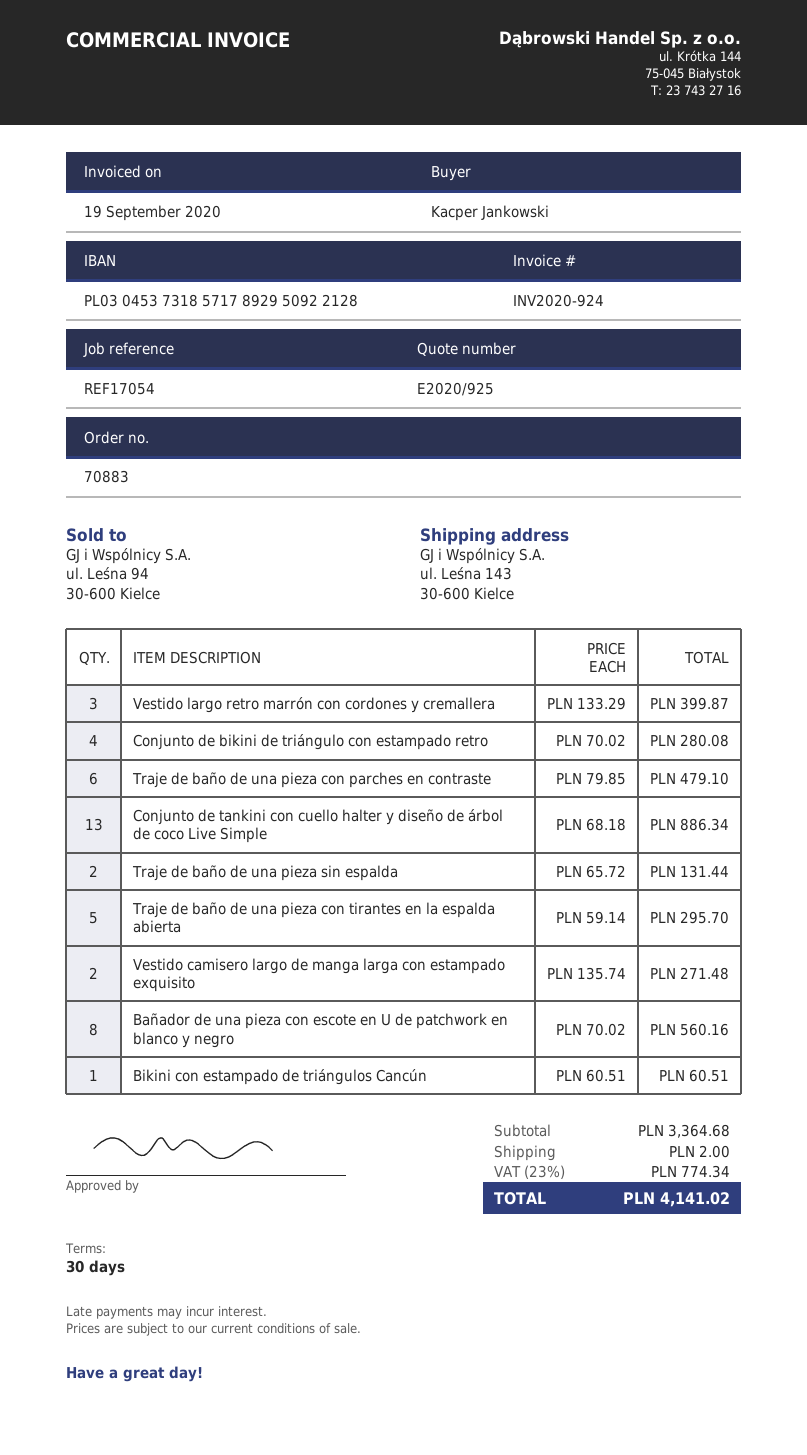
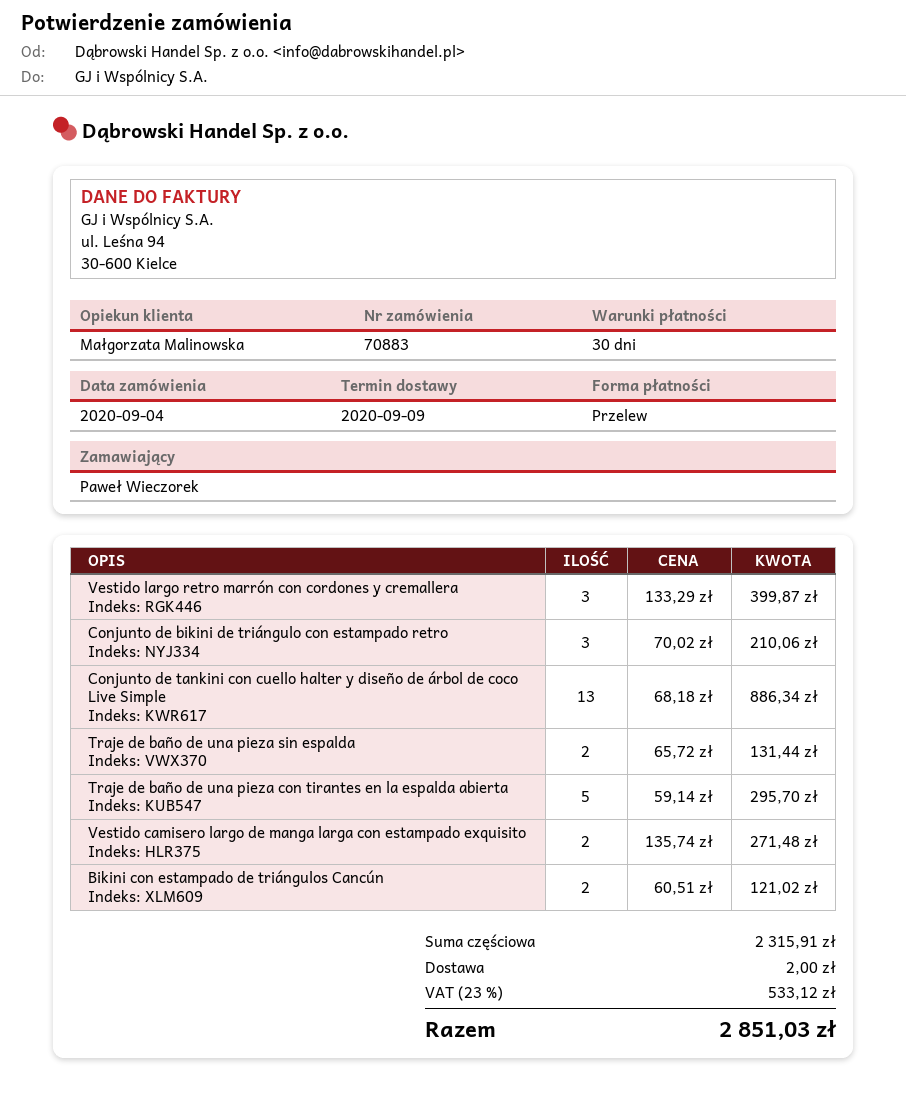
ordered by: Kacper Jankowski -> Paweł Wieczorek
Conjunto de bikini de triángulo con estampado retro: 4 x 70.02 = 280.08 -> 3 x 70.02 = 210.06
Traje de baño de una pieza con parches en contraste: 6 x 79.85 = 479.10 -> none
Bañador de una pieza con escote en U de patchwork en blanco y negro: 8 x 70.02 = 560.16 -> none
Bikini con estampado de triángulos Cancún: 1 x 60.51 = 60.51 -> 2 x 60.51 = 121.02
subtotal: 3364.68 -> 2315.91
tax: 23% = 774.34 -> 23% = 533.12
total: 4141.02 -> 2851.03

